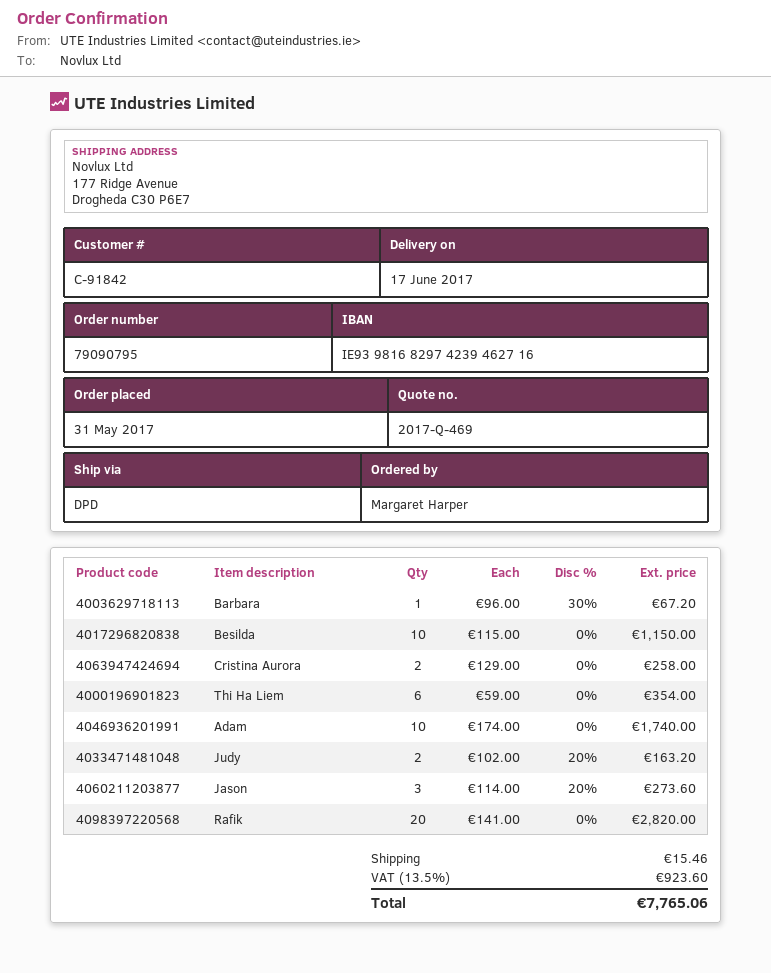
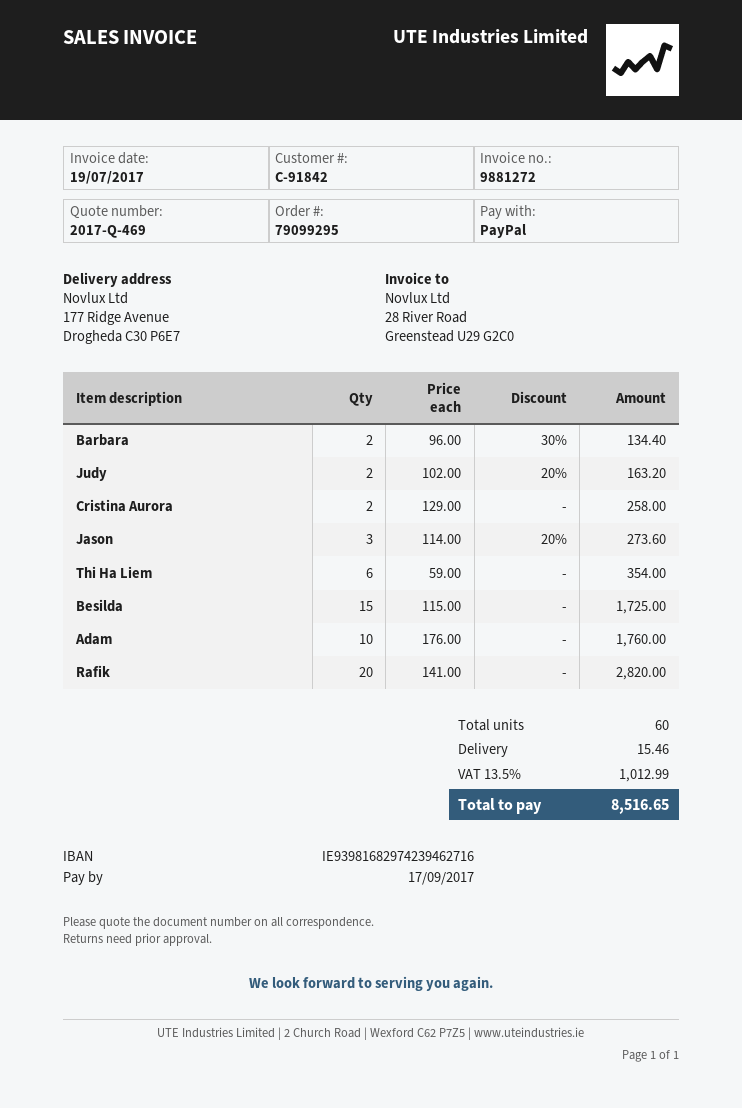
order number: 79090795 -> 79099295
Barbara: 1 x 96.00 - 30% = 67.20 -> 2 x 96.00 - 30% = 134.40
Besilda: 10 x 115.00 = 1150.00 -> 15 x 115.00 = 1725.00
Adam: 10 x 174.00 = 1740.00 -> 10 x 176.00 = 1760.00
tax: 13.5% = 923.60 -> 13.5% = 1012.99
total: 7765.06 -> 8516.65

